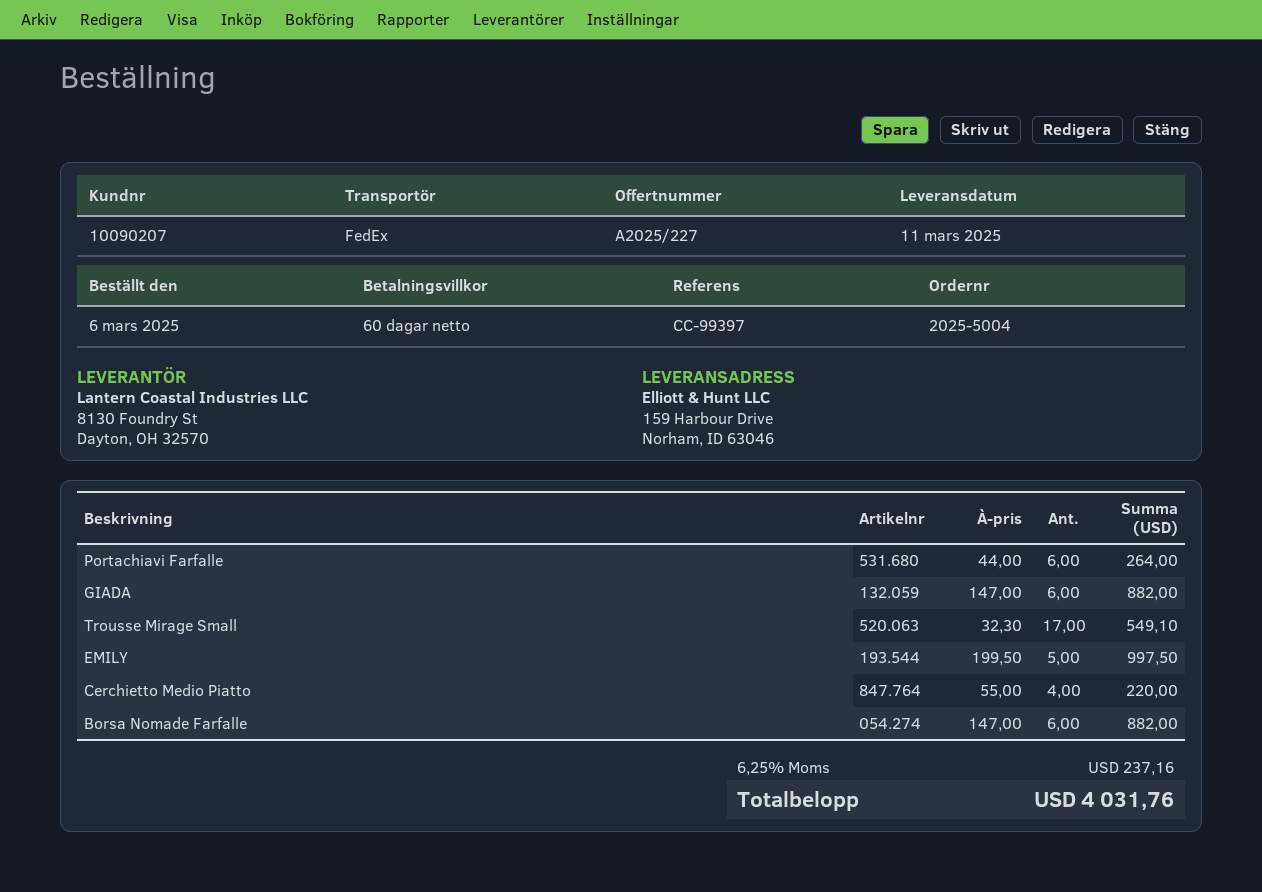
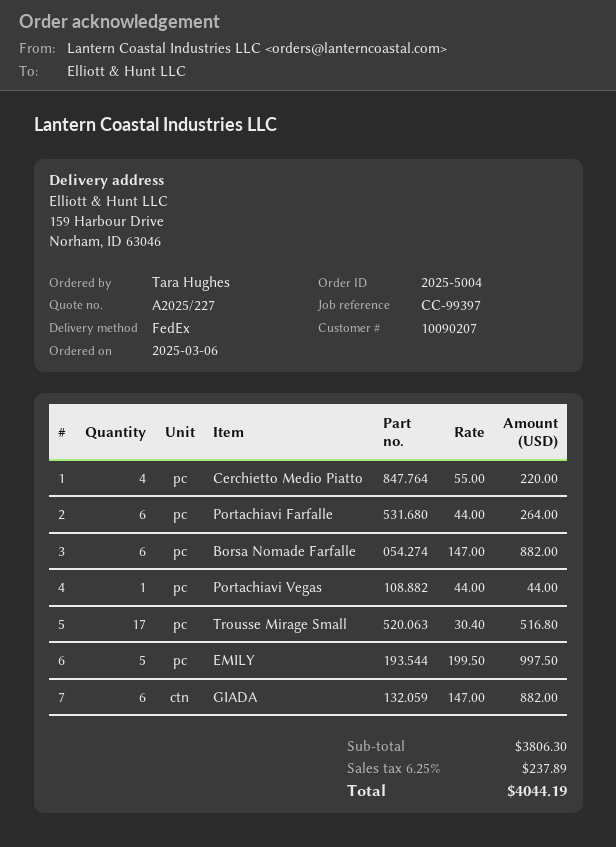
Trousse Mirage Small: 17 x 32.30 = 549.10 -> 17 x 30.40 = 516.80
Portachiavi Vegas: none -> 1 x 44.00 = 44.00
tax: 6.25% = 237.16 -> 6.25% = 237.89
total: 4031.76 -> 4044.19

